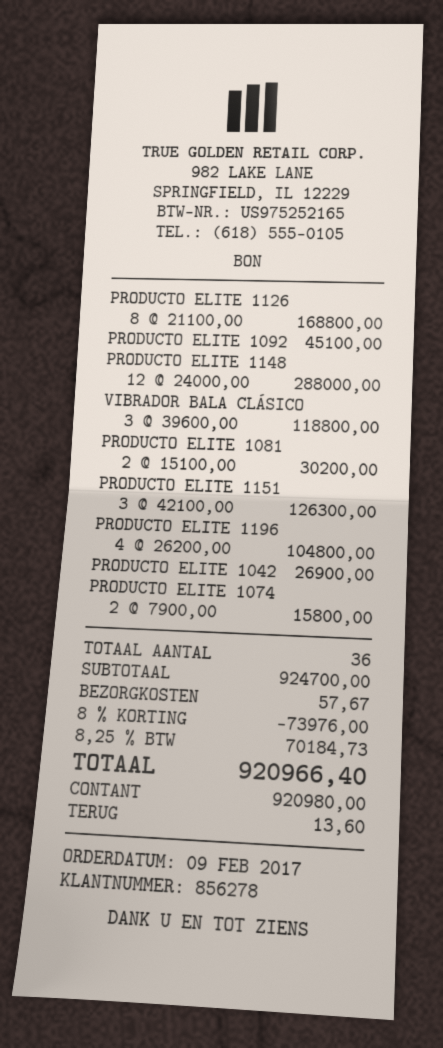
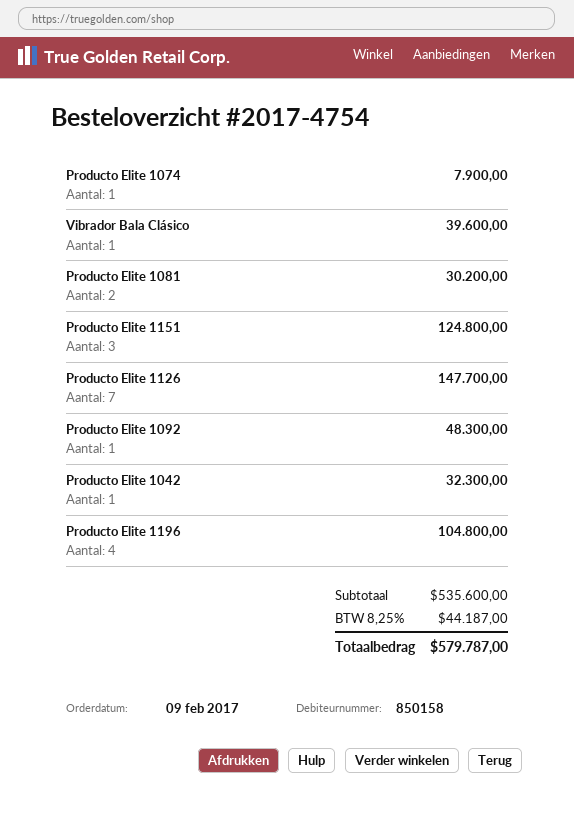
customer number: 856278 -> 850158
PRODUCTO ELITE 1126: 8 for 168800.00 -> 7 for 147700.00
PRODUCTO ELITE 1092: 1 for 45100.00 -> 1 for 48300.00
PRODUCTO ELITE 1148: 12 for 288000.00 -> none
VIBRADOR BALA CLÁSICO: 3 for 118800.00 -> 1 for 39600.00
PRODUCTO ELITE 1151: 3 for 126300.00 -> 3 for 124800.00
PRODUCTO ELITE 1042: 1 for 26900.00 -> 1 for 32300.00
PRODUCTO ELITE 1074: 2 for 15800.00 -> 1 for 7900.00
subtotal: 924700.00 -> 535600.00
discount: 8% = 73976.00 -> none
shipping: 57.67 -> none
tax: 8.25% = 70184.73 -> 8.25% = 44187.00
total: 920966.40 -> 579787.00

